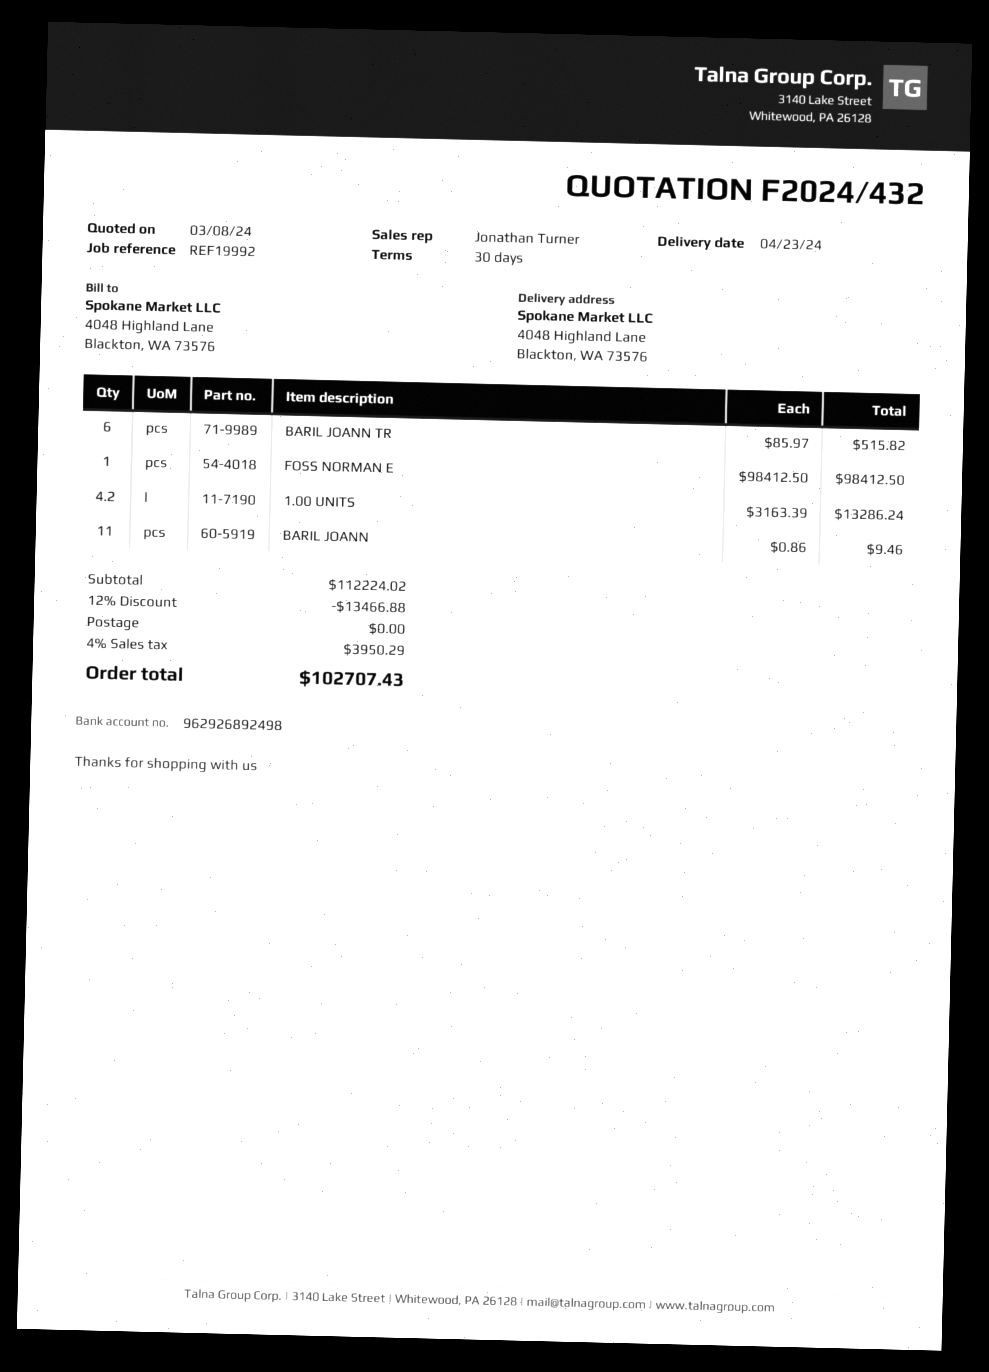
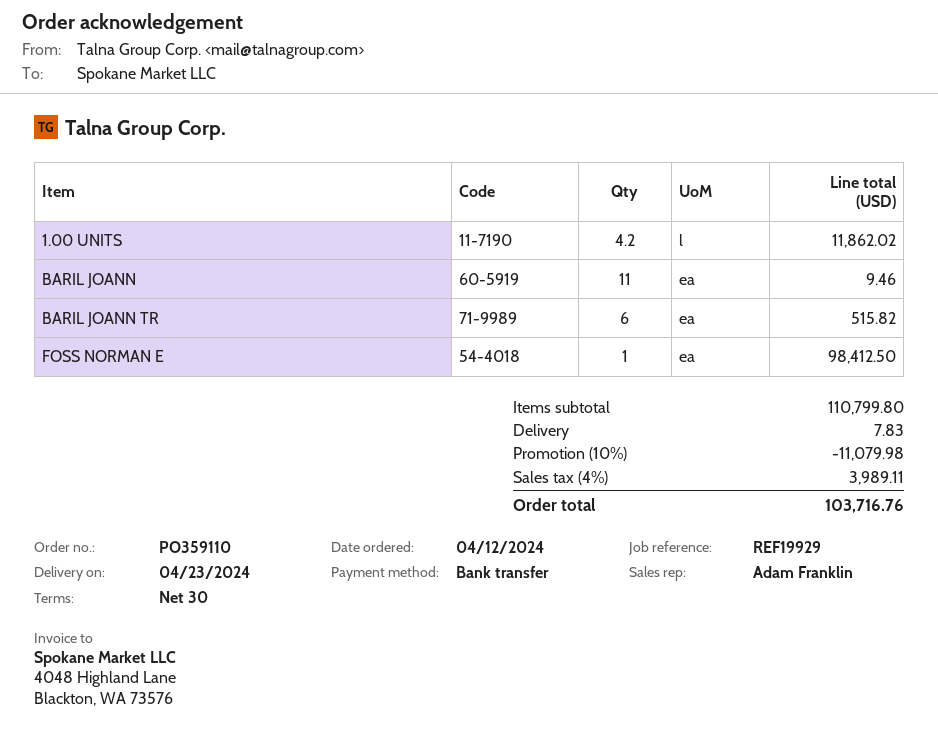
reference: REF19992 -> REF19929
sales rep: Jonathan Turner -> Adam Franklin
1.00 UNITS: 4.2 for 13286.24 -> 4.2 for 11862.02
subtotal: 112224.02 -> 110799.80
discount: 12% = 13466.88 -> 10% = 11079.98
shipping: 0.00 -> 7.83
tax: 4% = 3950.29 -> 4% = 3989.11
total: 102707.43 -> 103716.76

